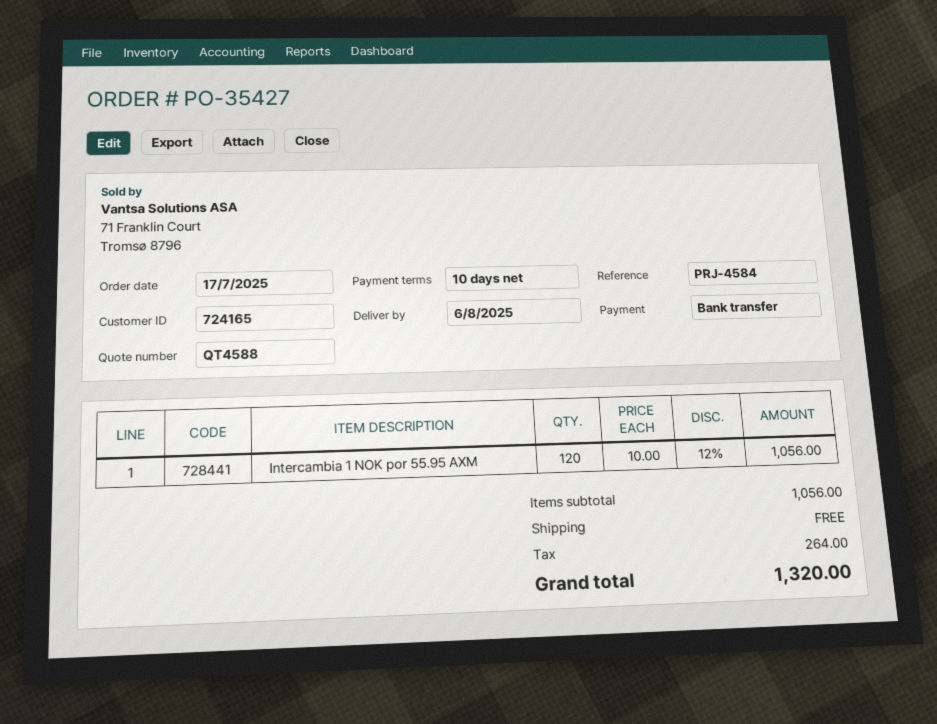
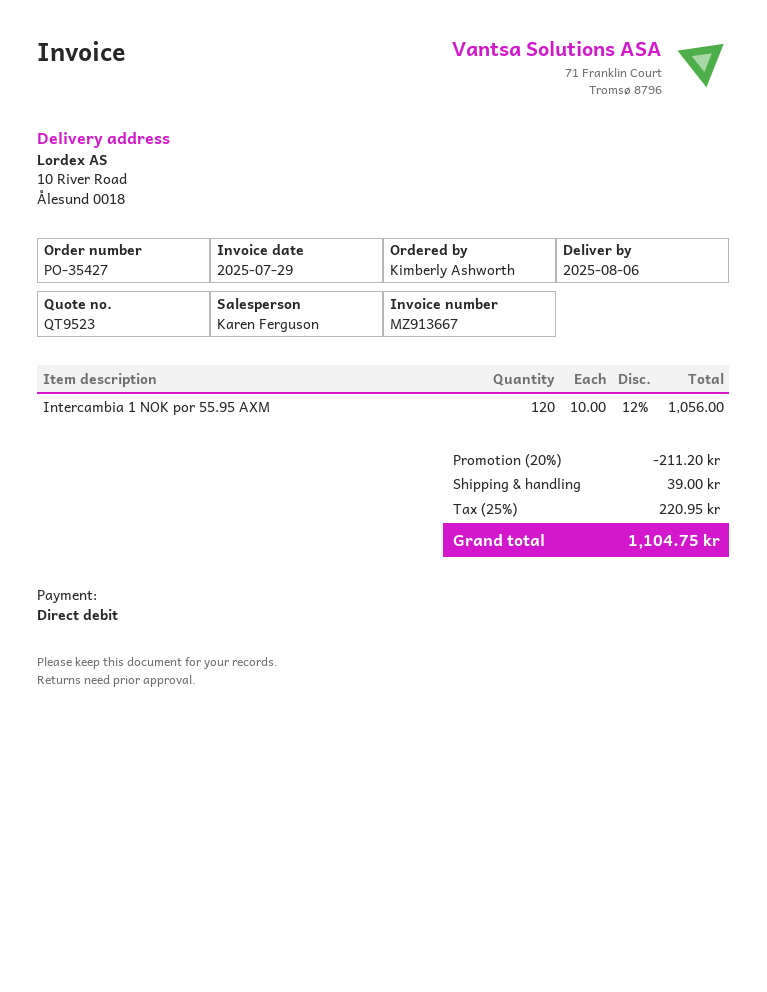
quote number: QT4588 -> QT9523
payment method: bank transfer -> direct debit
discount: none -> 20% = 211.20
shipping: 0.00 -> 39.00
tax: 264.00 -> 220.95
total: 1320.00 -> 1104.75

